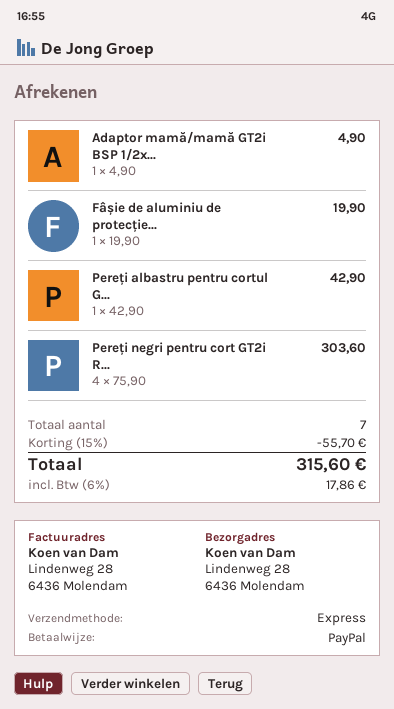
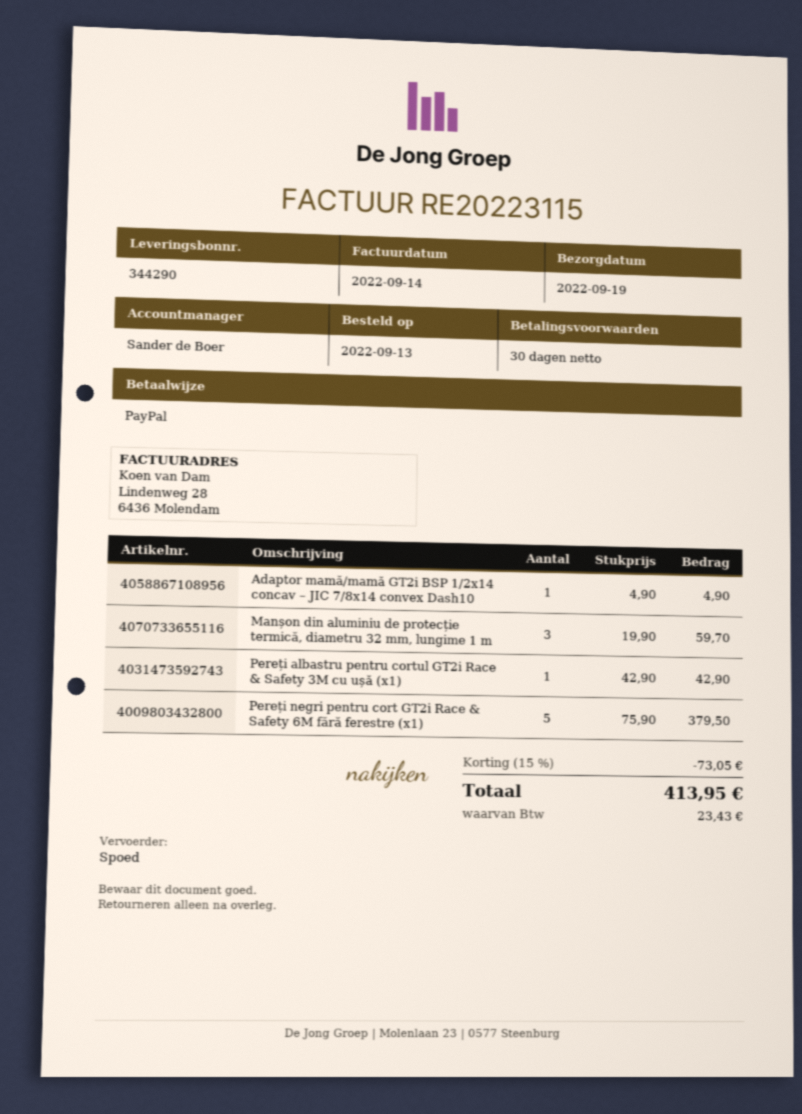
Fâșie de aluminiu de protecție...: 1 x 19.90 = 19.90 -> none
Pereți negri pentru cort GT2i R...: 4 x 75.90 = 303.60 -> 5 x 75.90 = 379.50
Manșon din aluminiu de protecție termică, diametru 32 mm, lungime 1 m: none -> 3 x 19.90 = 59.70
discount: 15% = 55.70 -> 15% = 73.05
tax: 17.86 -> 23.43
total: 315.60 -> 413.95

